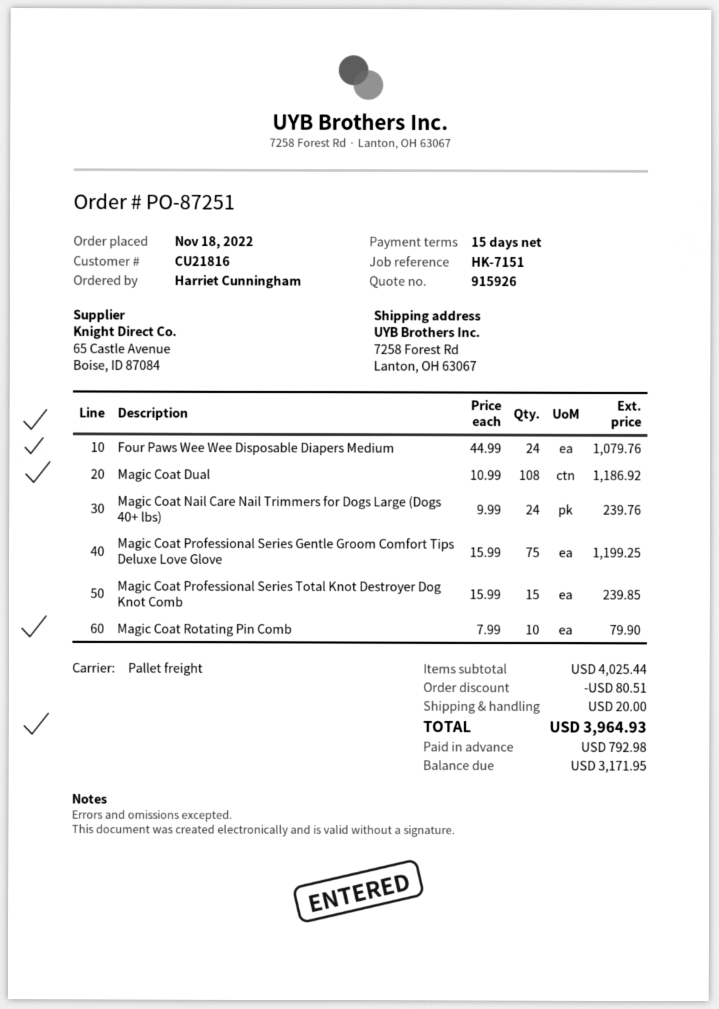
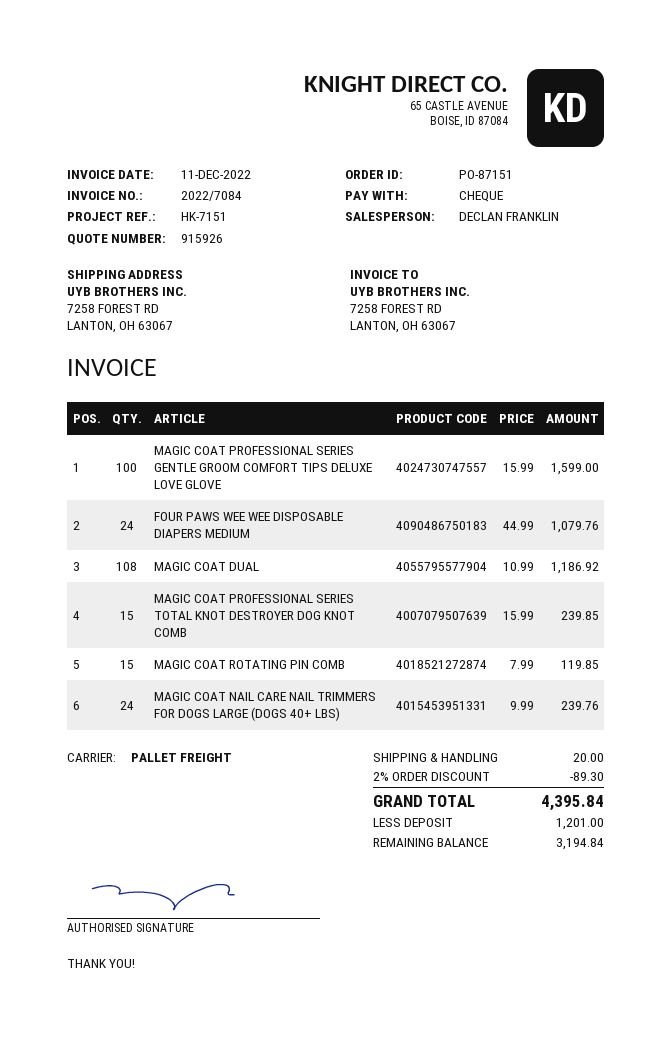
order number: PO-87251 -> PO-87151
Magic Coat Professional Series Gentle Groom Comfort Tips Deluxe Love Glove: 75 x 15.99 = 1199.25 -> 100 x 15.99 = 1599.00
Magic Coat Rotating Pin Comb: 10 x 7.99 = 79.90 -> 15 x 7.99 = 119.85
discount: 80.51 -> 89.30
total: 3964.93 -> 4395.84
deposit: 792.98 -> 1201.00
balance: 3171.95 -> 3194.84

